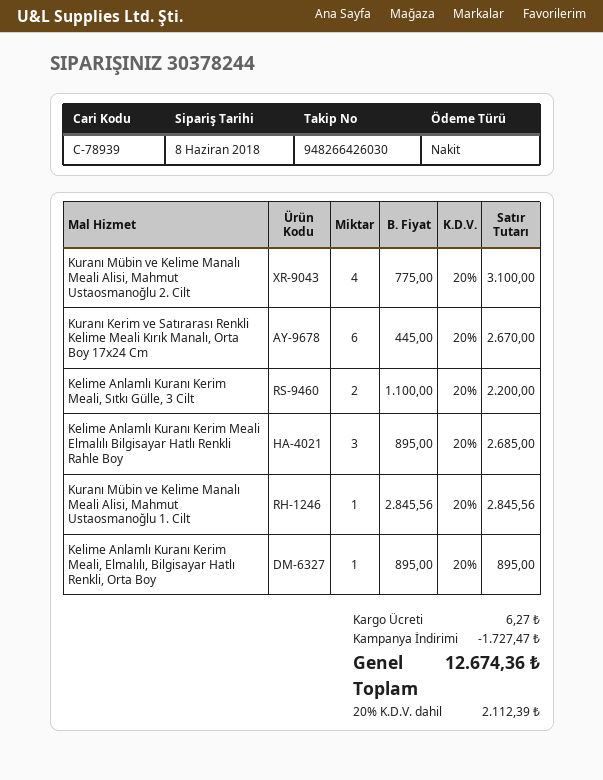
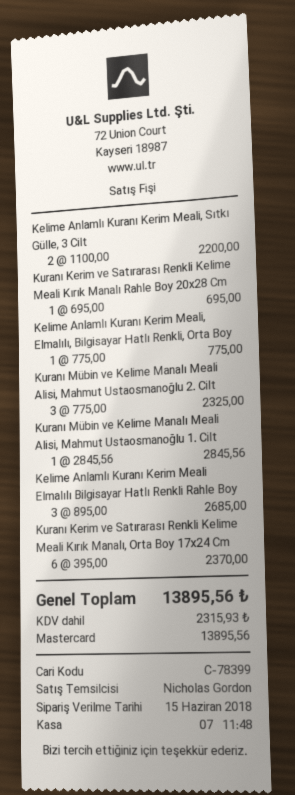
order date: 2018-06-08 -> 2018-06-15
customer number: C-78939 -> C-78399
payment method: cash -> Mastercard
Kuranı Mübin ve Kelime Manalı Meali Alisi, Mahmut Ustaosmanoğlu 2. Cilt: 4 x 775.00 = 3100.00 -> 3 x 775.00 = 2325.00
Kuranı Kerim ve Satırarası Renkli Kelime Meali Kırık Manalı, Orta Boy 17x24 Cm: 6 x 445.00 = 2670.00 -> 6 x 395.00 = 2370.00
Kelime Anlamlı Kuranı Kerim Meali, Elmalılı, Bilgisayar Hatlı Renkli, Orta Boy: 1 x 895.00 = 895.00 -> 1 x 775.00 = 775.00
Kuranı Kerim ve Satırarası Renkli Kelime Meali Kırık Manalı Rahle Boy 20x28 Cm: none -> 1 x 695.00 = 695.00
discount: 1727.47 -> none
shipping: 6.27 -> none
tax: 2112.39 -> 2315.93
total: 12674.36 -> 13895.56

